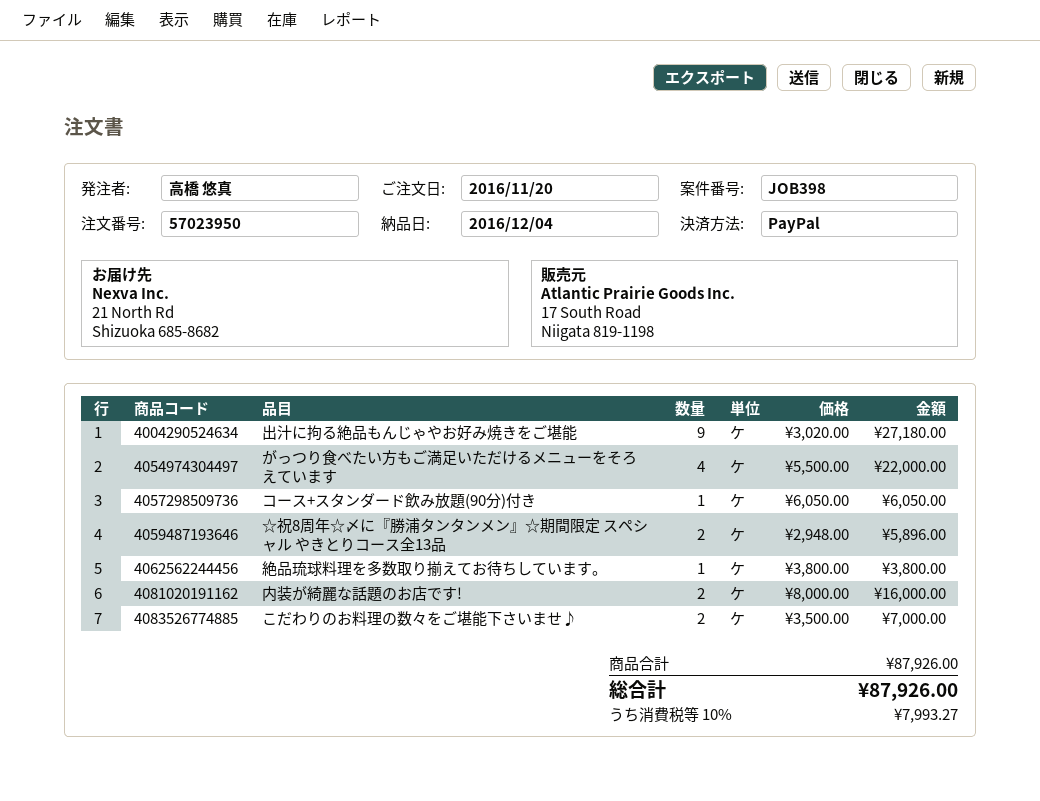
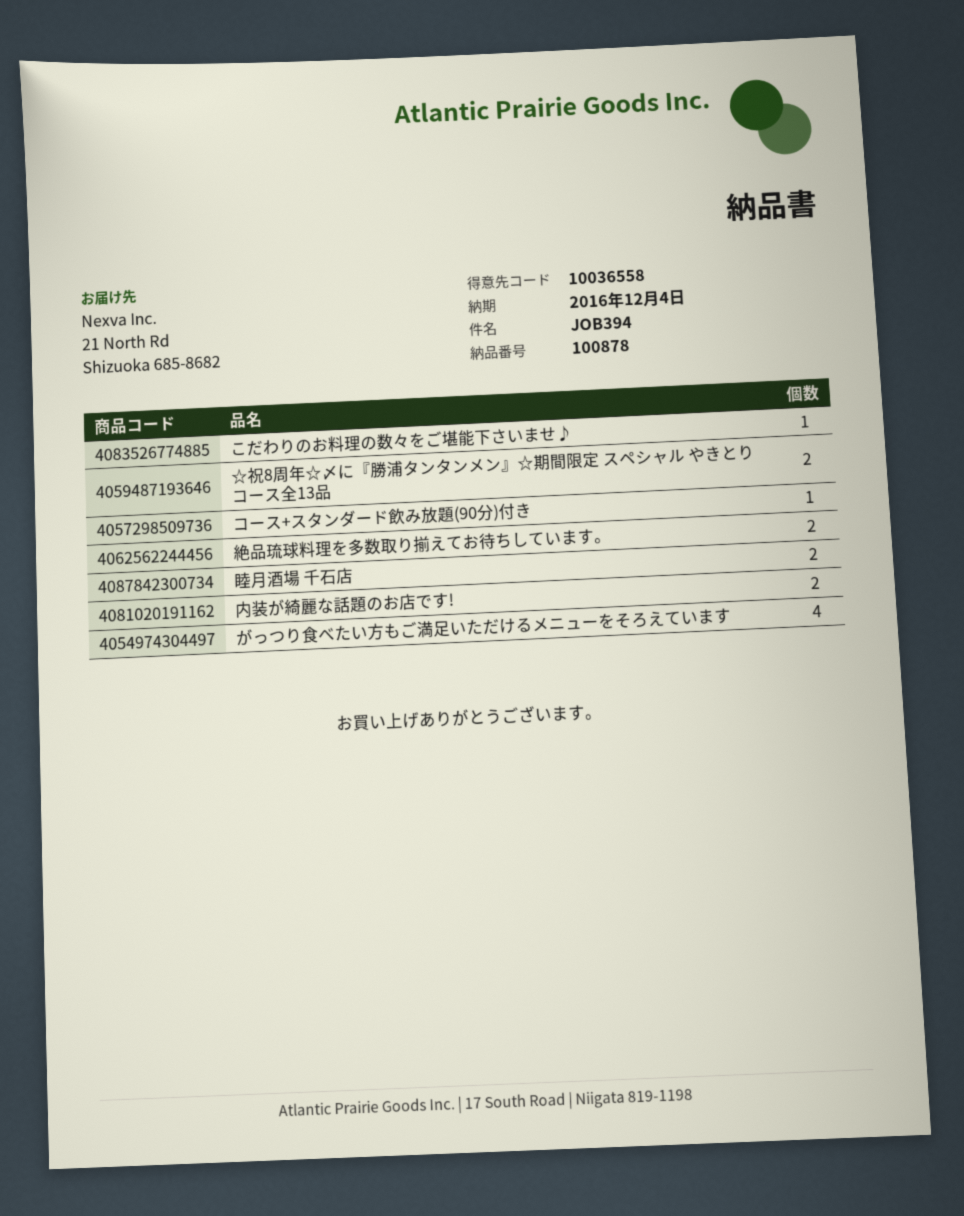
reference: JOB398 -> JOB394
出汁に拘る絶品もんじゃやお好み焼きをご堪能: 9 -> none
絶品琉球料理を多数取り揃えてお待ちしています。: 1 -> 2
こだわりのお料理の数々をご堪能下さいませ♪: 2 -> 1
睦月酒場 千石店: none -> 2

